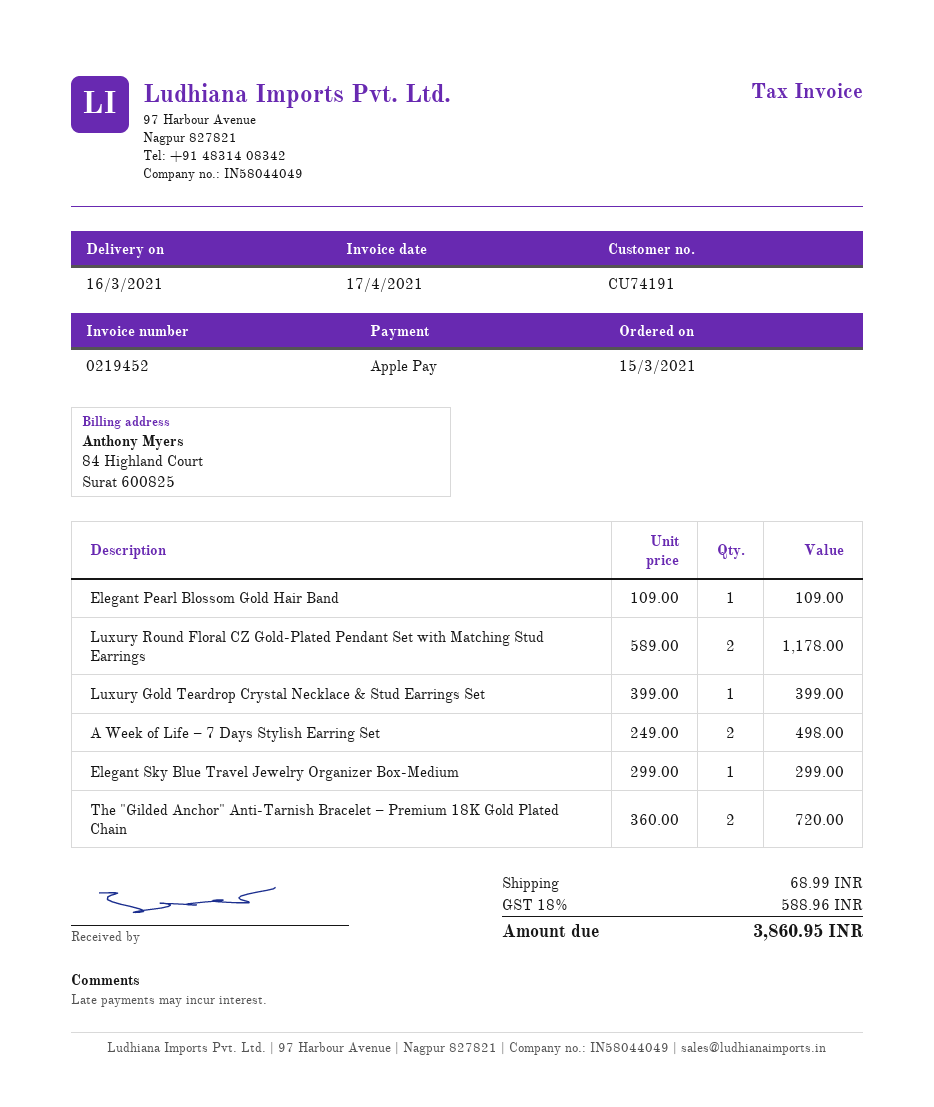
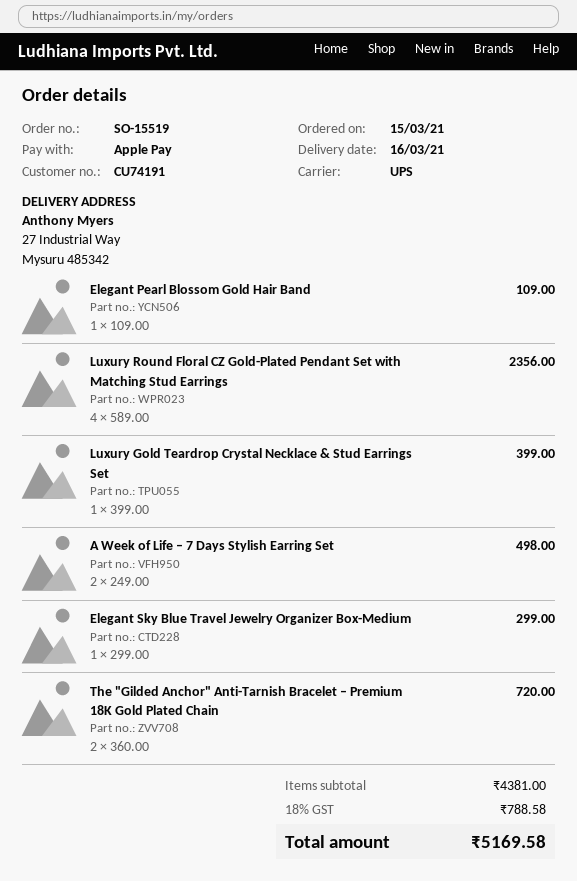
Luxury Round Floral CZ Gold-Plated Pendant Set with Matching Stud Earrings: 2 x 589.00 = 1178.00 -> 4 x 589.00 = 2356.00
shipping: 68.99 -> none
tax: 18% = 588.96 -> 18% = 788.58
total: 3860.95 -> 5169.58

